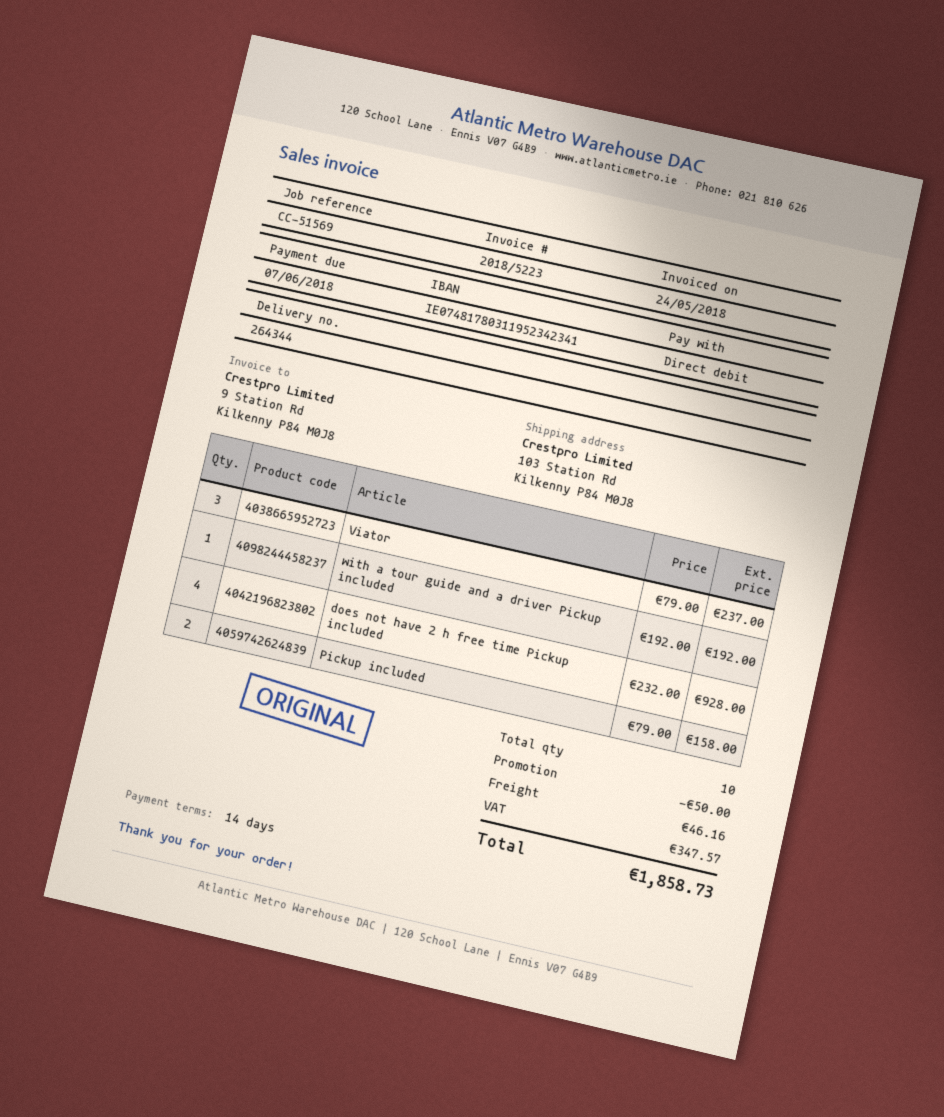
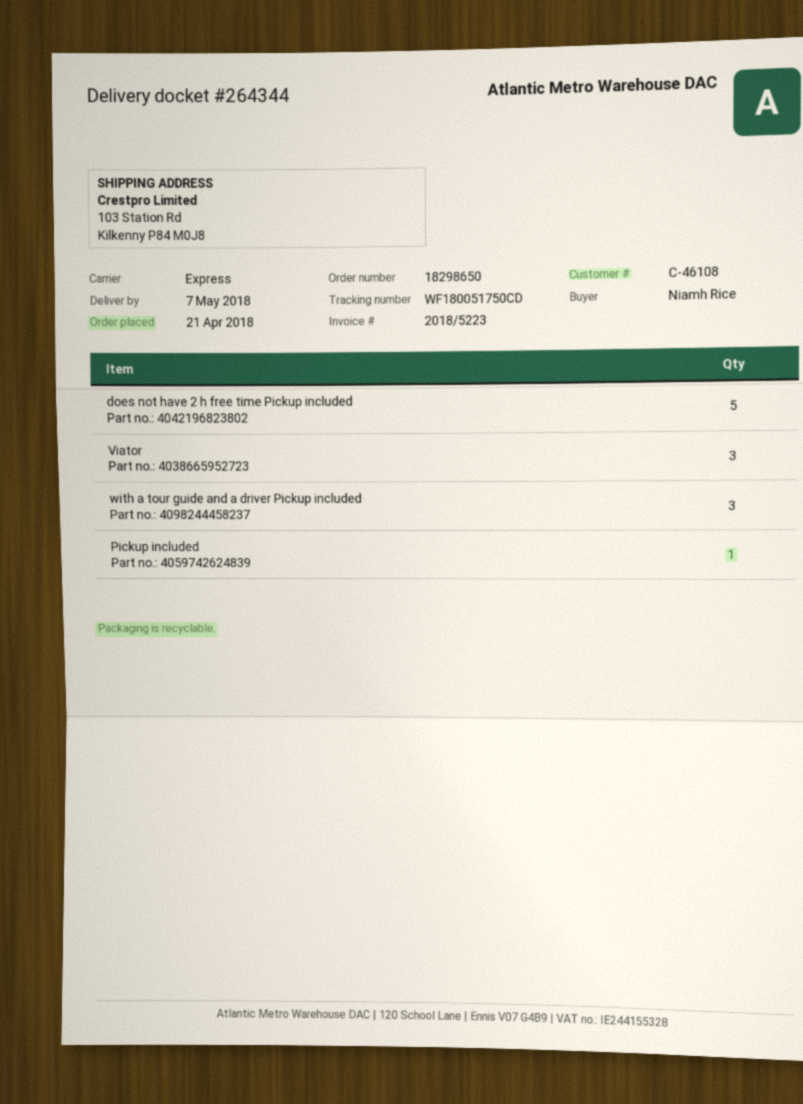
with a tour guide and a driver Pickup included: 1 -> 3
does not have 2 h free time Pickup included: 4 -> 5
Pickup included: 2 -> 1

